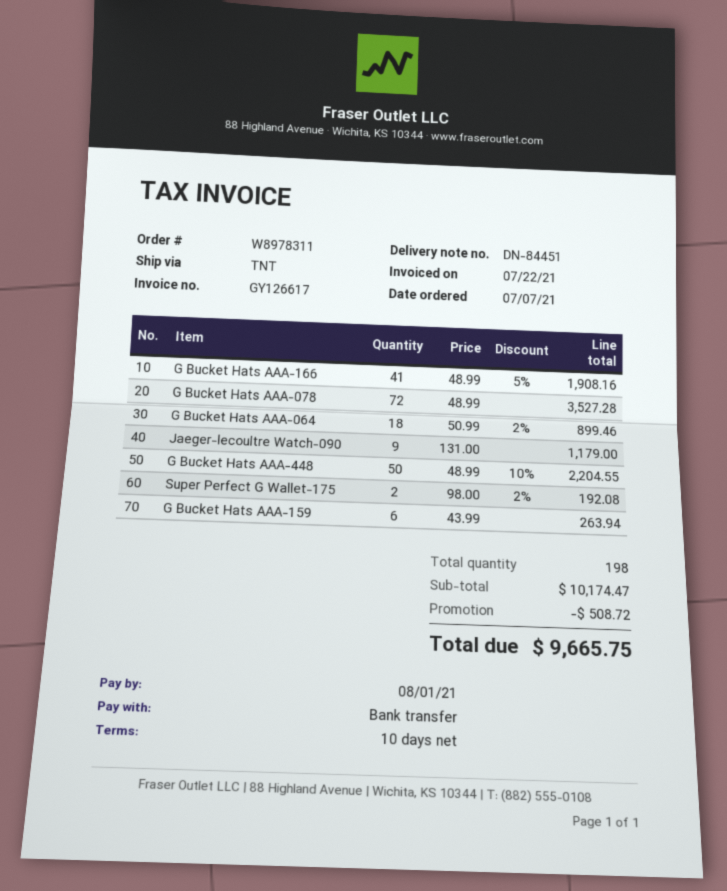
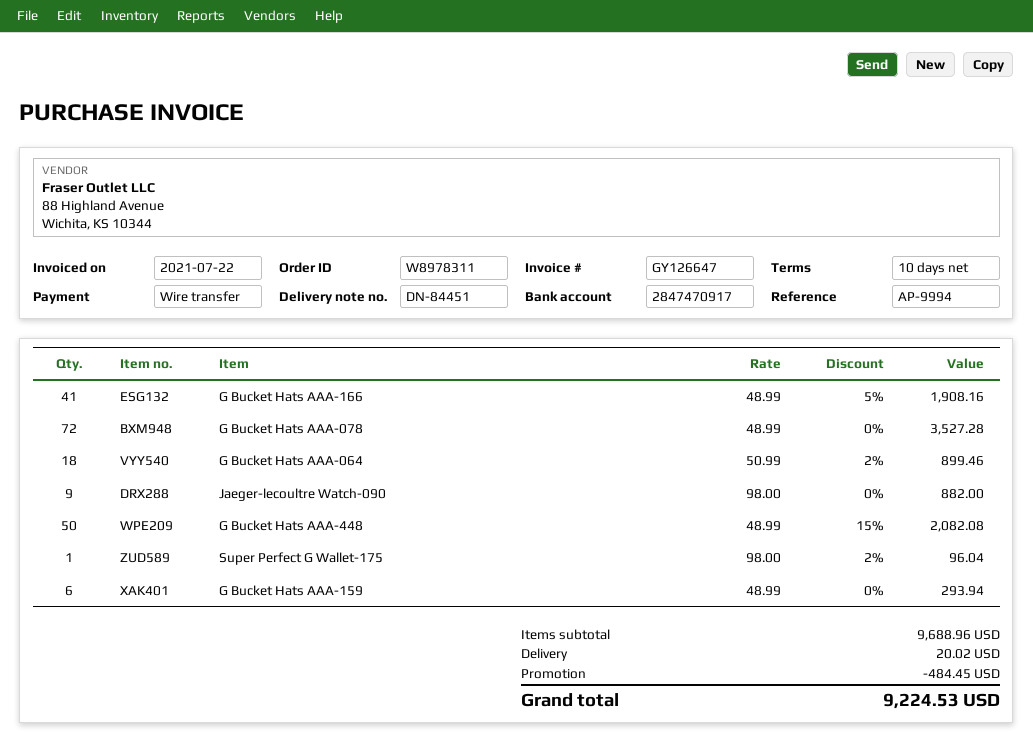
invoice number: GY126617 -> GY126647
Jaeger-lecoultre Watch-090: 9 x 131.00 = 1179.00 -> 9 x 98.00 = 882.00
G Bucket Hats AAA-448: 50 x 48.99 - 10% = 2204.55 -> 50 x 48.99 - 15% = 2082.08
Super Perfect G Wallet-175: 2 x 98.00 - 2% = 192.08 -> 1 x 98.00 - 2% = 96.04
G Bucket Hats AAA-159: 6 x 43.99 = 263.94 -> 6 x 48.99 = 293.94
subtotal: 10174.47 -> 9688.96
discount: 508.72 -> 484.45
shipping: none -> 20.02
total: 9665.75 -> 9224.53

